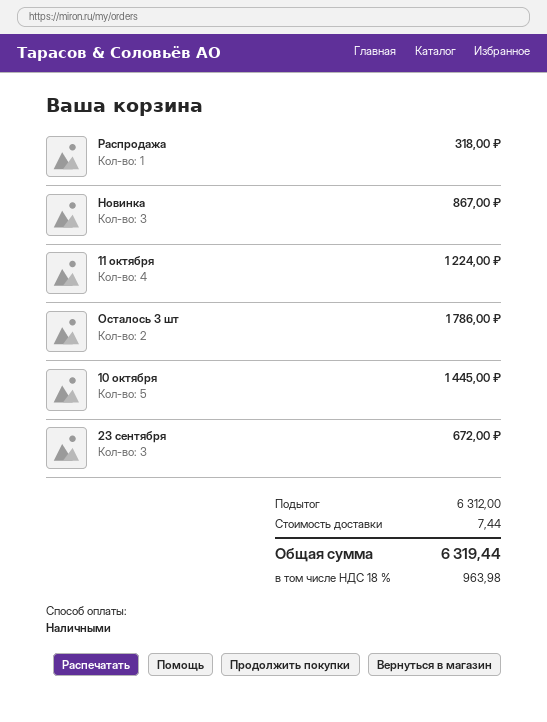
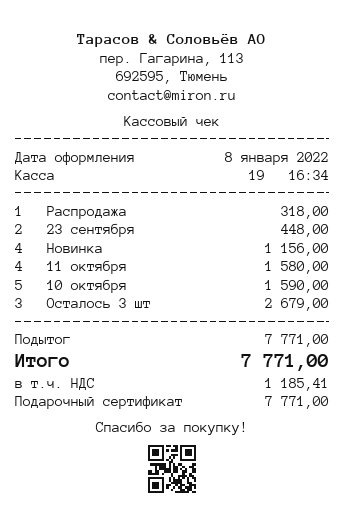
payment method: cash -> gift card
Новинка: 3 for 867.00 -> 4 for 1156.00
11 октября: 4 for 1224.00 -> 4 for 1580.00
Осталось 3 шт: 2 for 1786.00 -> 3 for 2679.00
10 октября: 5 for 1445.00 -> 5 for 1590.00
23 сентября: 3 for 672.00 -> 2 for 448.00
subtotal: 6312.00 -> 7771.00
shipping: 7.44 -> none
tax: 963.98 -> 1185.41
total: 6319.44 -> 7771.00

